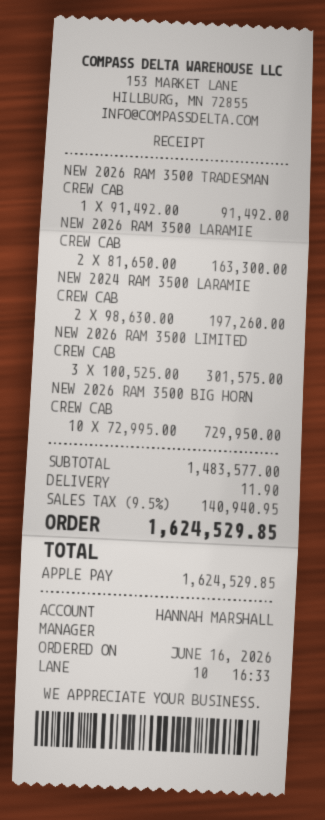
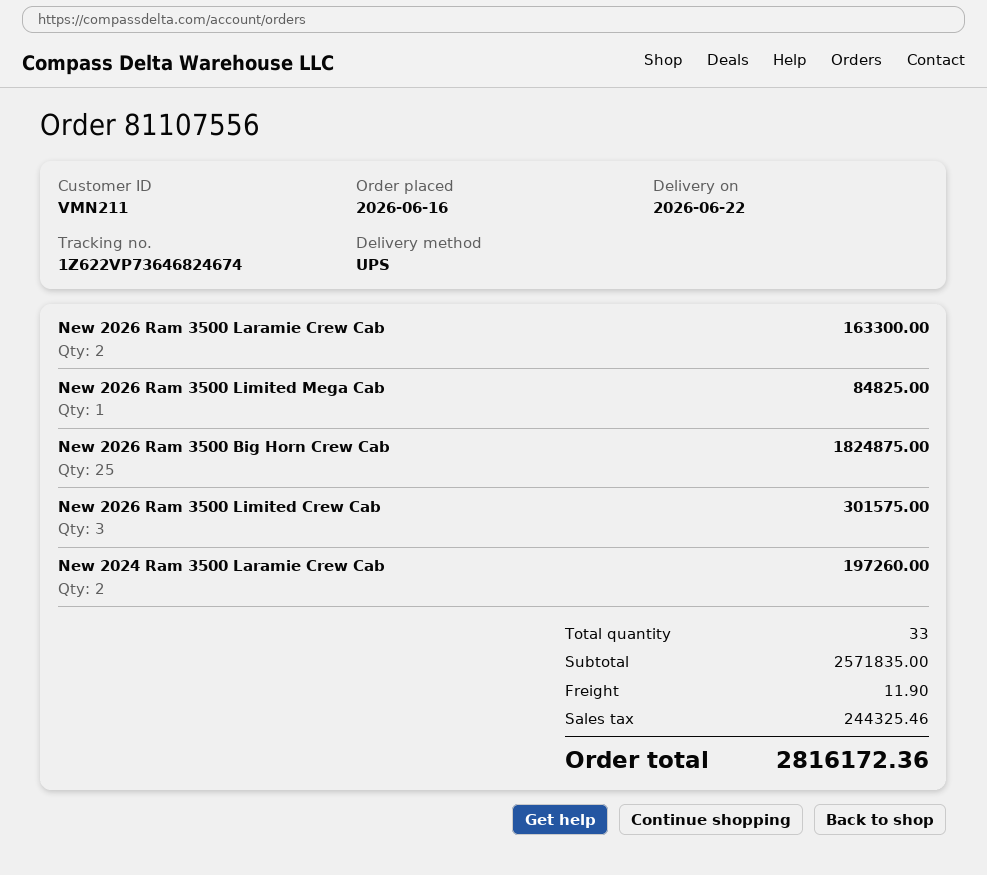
NEW 2026 RAM 3500 TRADESMAN CREW CAB: 1 for 91492.00 -> none
NEW 2026 RAM 3500 BIG HORN CREW CAB: 10 for 729950.00 -> 25 for 1824875.00
New 2026 Ram 3500 Limited Mega Cab: none -> 1 for 84825.00
subtotal: 1483577.00 -> 2571835.00
tax: 140940.95 -> 244325.46
total: 1624529.85 -> 2816172.36

